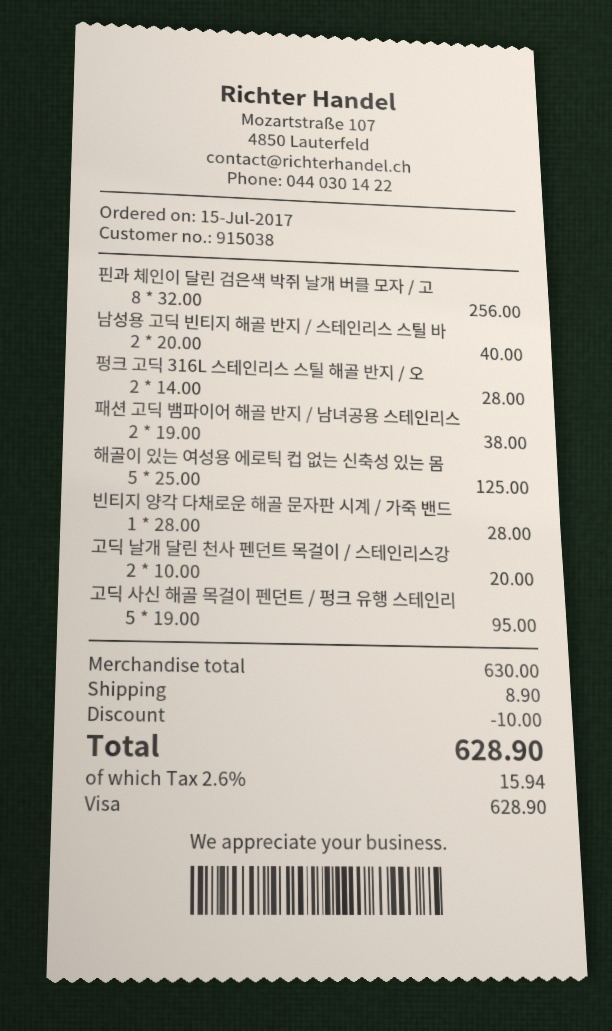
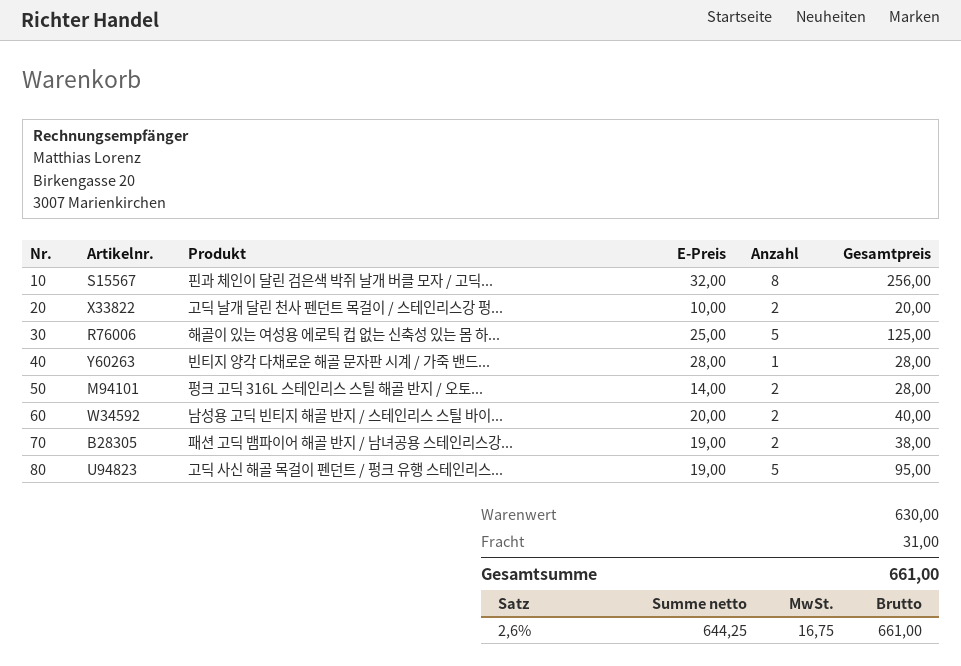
discount: 10.00 -> none
shipping: 8.90 -> 31.00
tax: 2.6% = 15.94 -> 2.6% = 16.75
total: 628.90 -> 661.00

